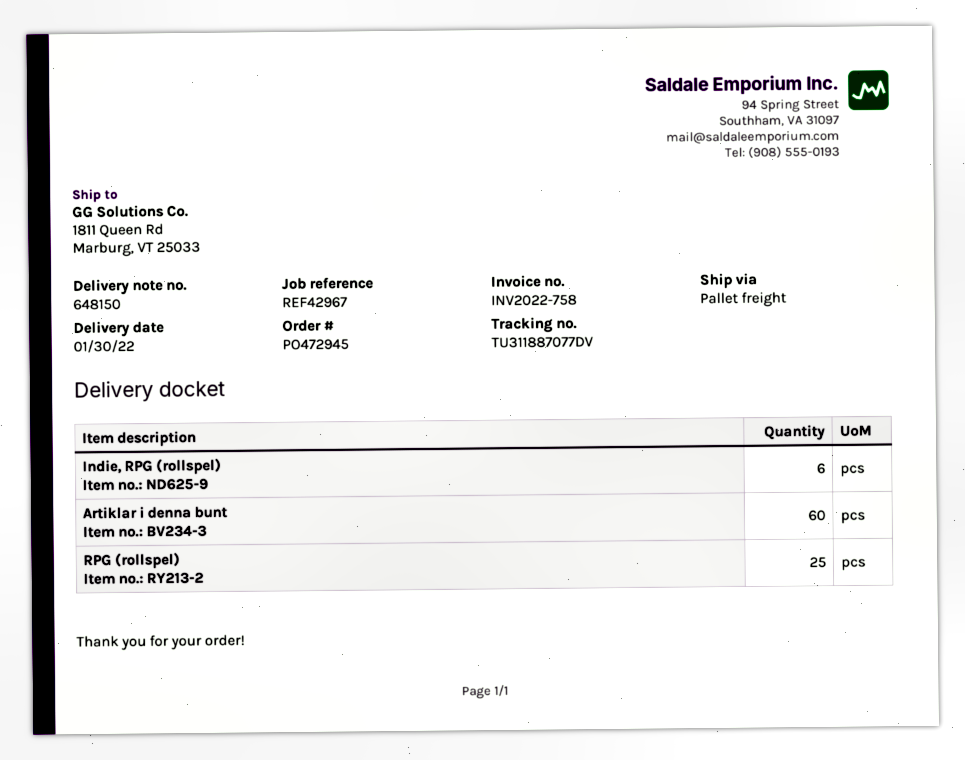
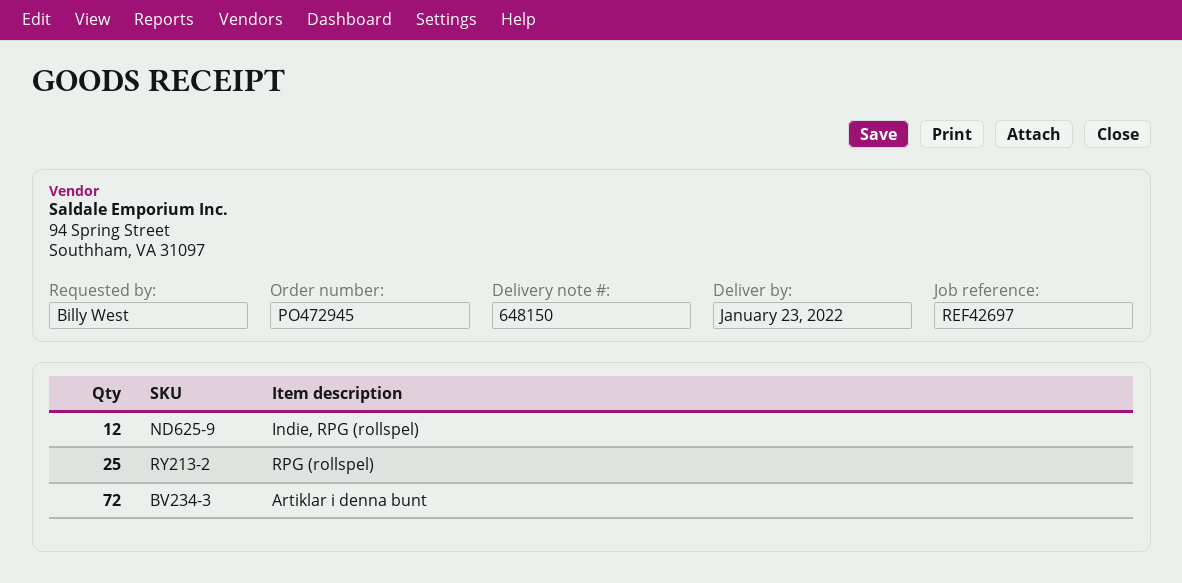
delivery date: 2022-01-30 -> 2022-01-23
reference: REF42967 -> REF42697
Indie, RPG (rollspel): 6 -> 12
Artiklar i denna bunt: 60 -> 72

